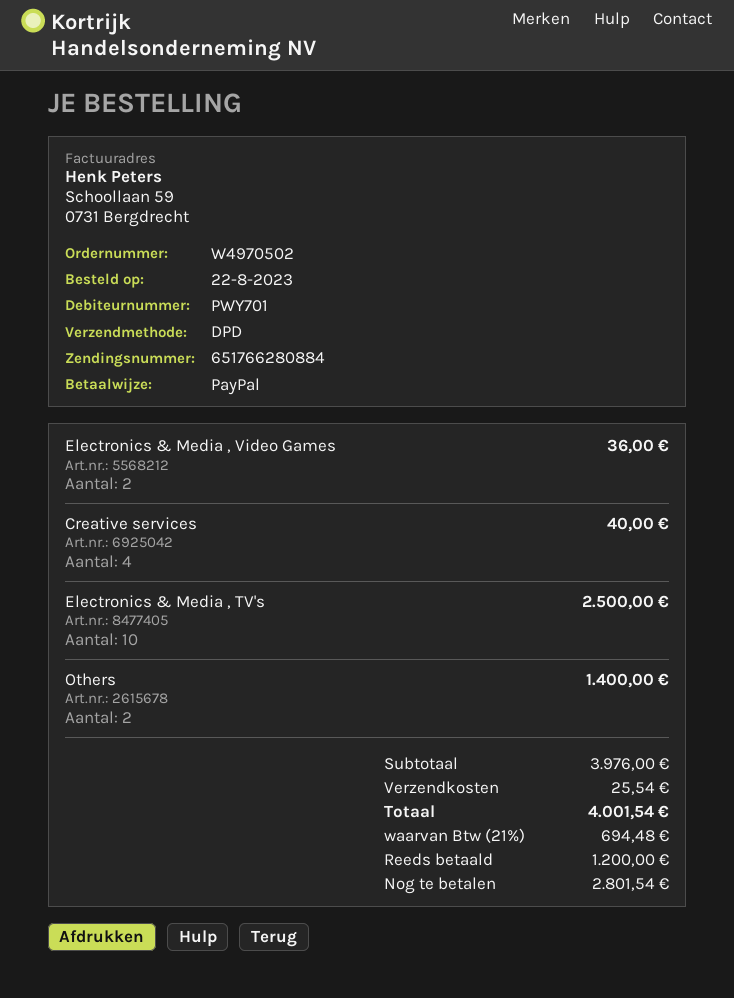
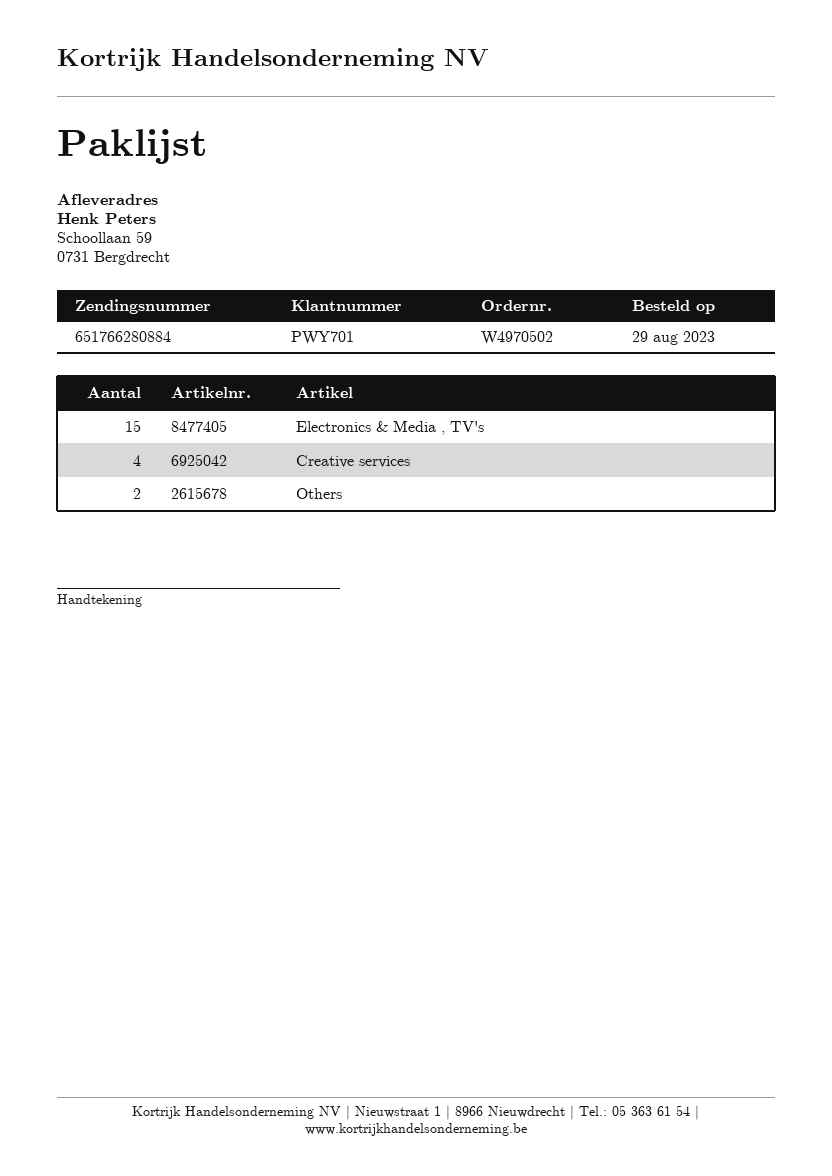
order date: 2023-08-22 -> 2023-08-29
Electronics & Media , Video Games: 2 -> none
Electronics & Media , TV's: 10 -> 15

